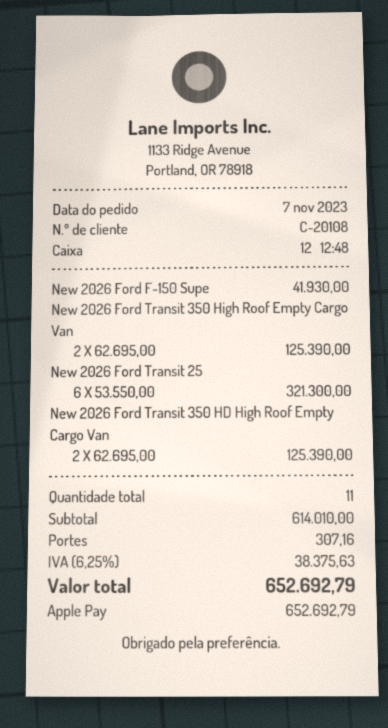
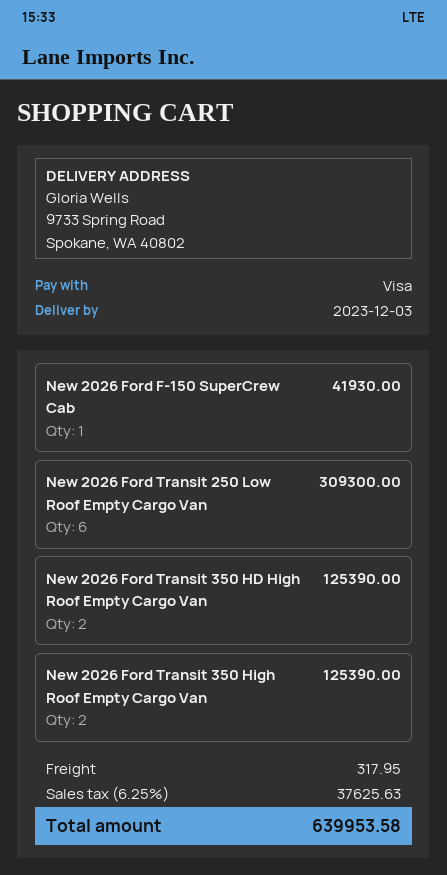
payment method: Apple Pay -> Visa
New 2026 Ford Transit 25: 6 for 321300.00 -> 6 for 309300.00
shipping: 307.16 -> 317.95
tax: 6.25% = 38375.63 -> 6.25% = 37625.63
total: 652692.79 -> 639953.58

